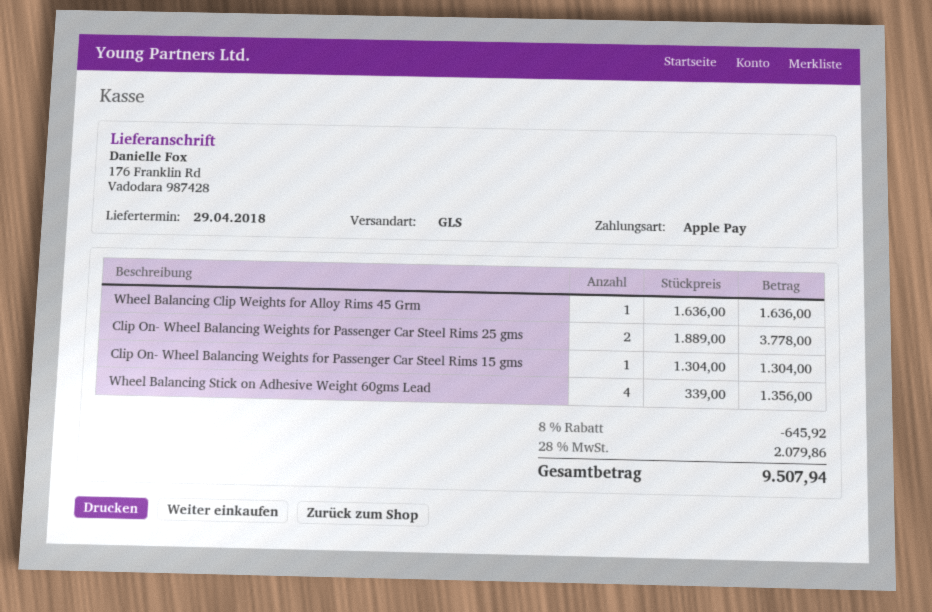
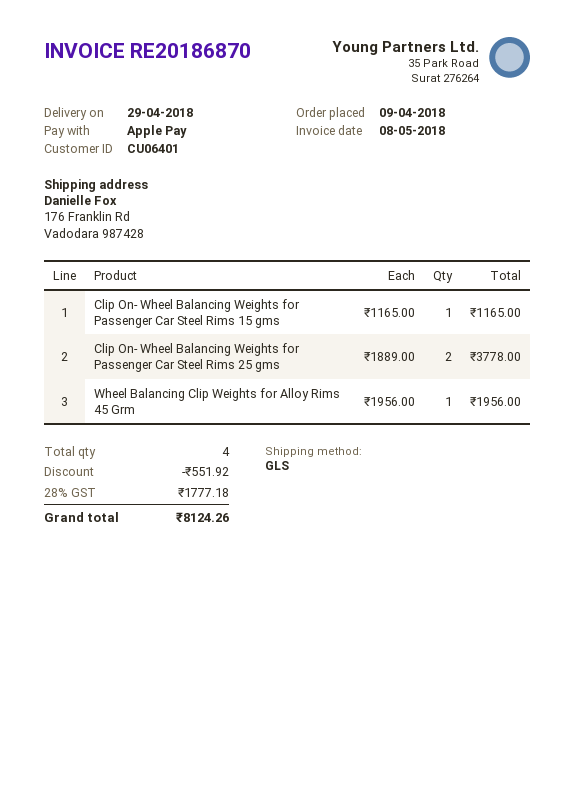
Wheel Balancing Clip Weights for Alloy Rims 45 Grm: 1 x 1636.00 = 1636.00 -> 1 x 1956.00 = 1956.00
Clip On- Wheel Balancing Weights for Passenger Car Steel Rims 15 gms: 1 x 1304.00 = 1304.00 -> 1 x 1165.00 = 1165.00
Wheel Balancing Stick on Adhesive Weight 60gms Lead: 4 x 339.00 = 1356.00 -> none
discount: 645.92 -> 551.92
tax: 28% = 2079.86 -> 28% = 1777.18
total: 9507.94 -> 8124.26

